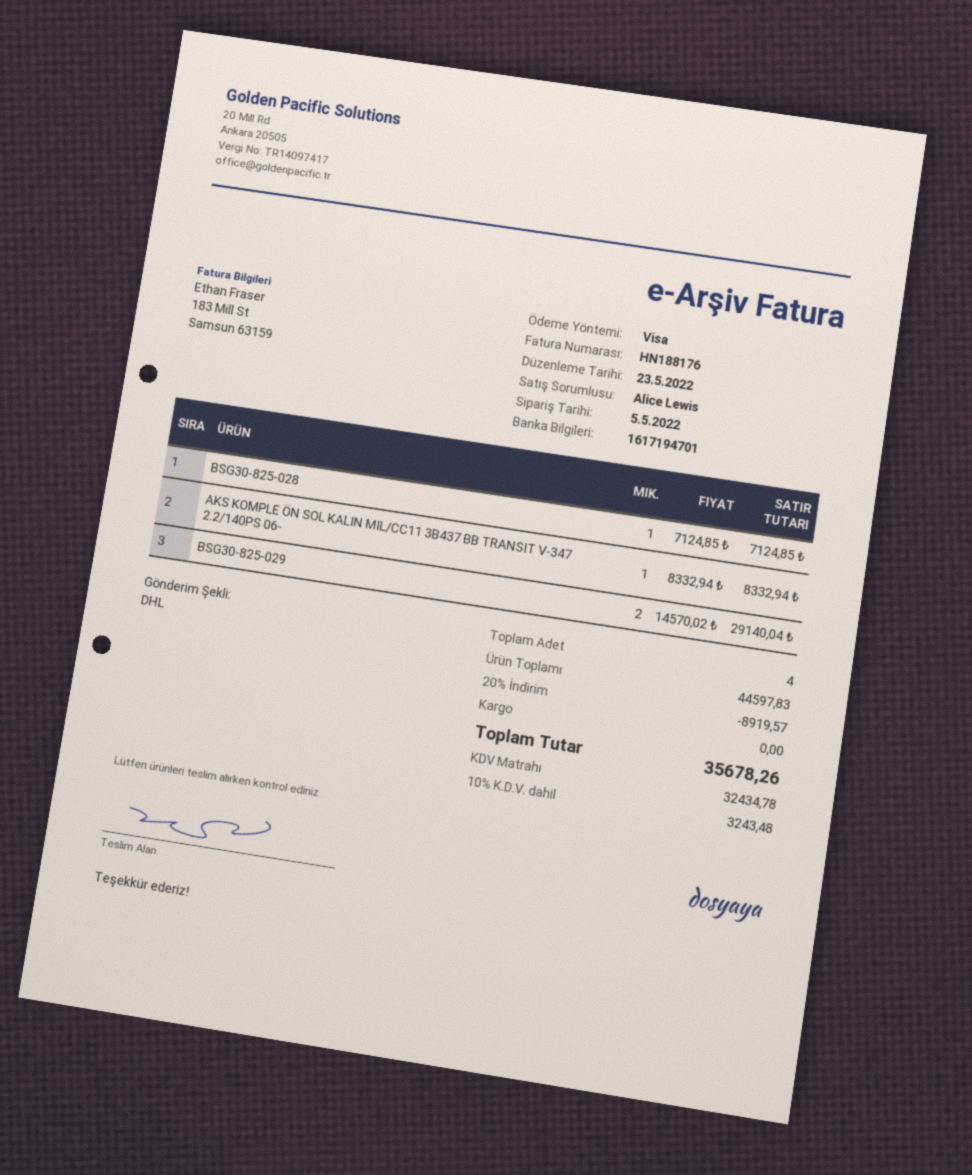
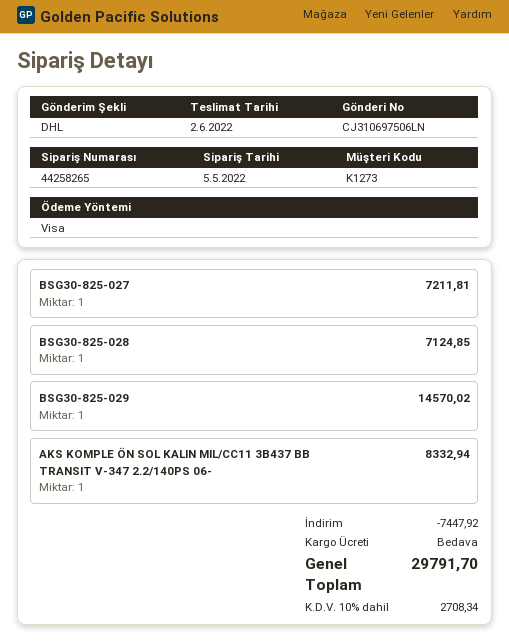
BSG30-825-029: 2 for 29140.04 -> 1 for 14570.02
BSG30-825-027: none -> 1 for 7211.81
discount: 8919.57 -> 7447.92
tax: 10% = 3243.48 -> 10% = 2708.34
total: 35678.26 -> 29791.70

